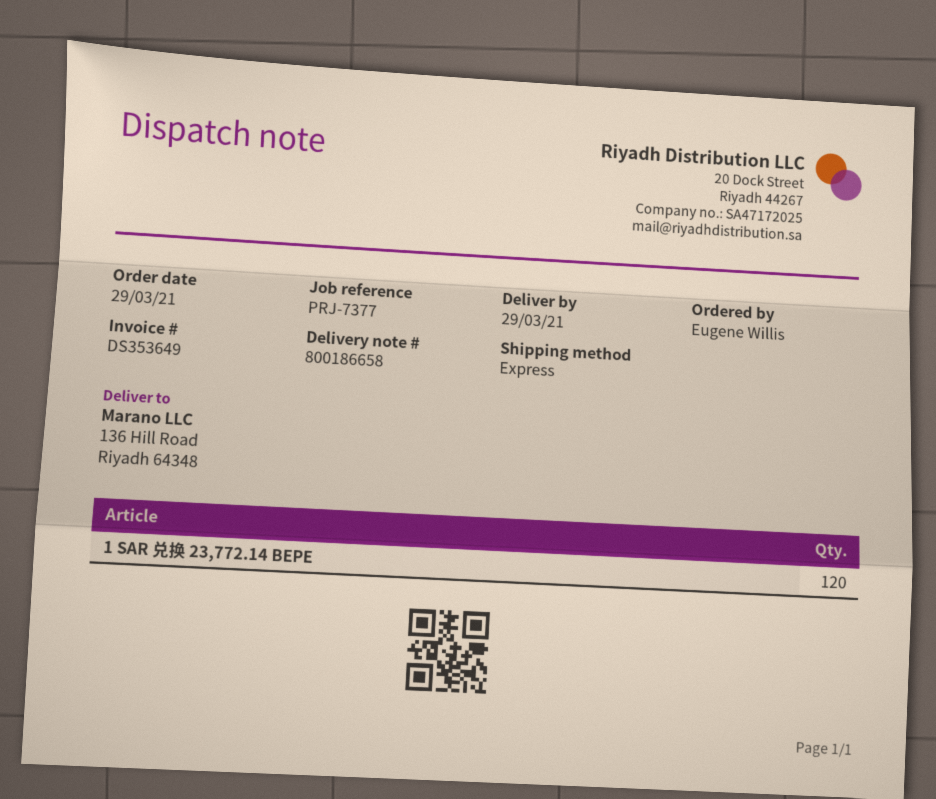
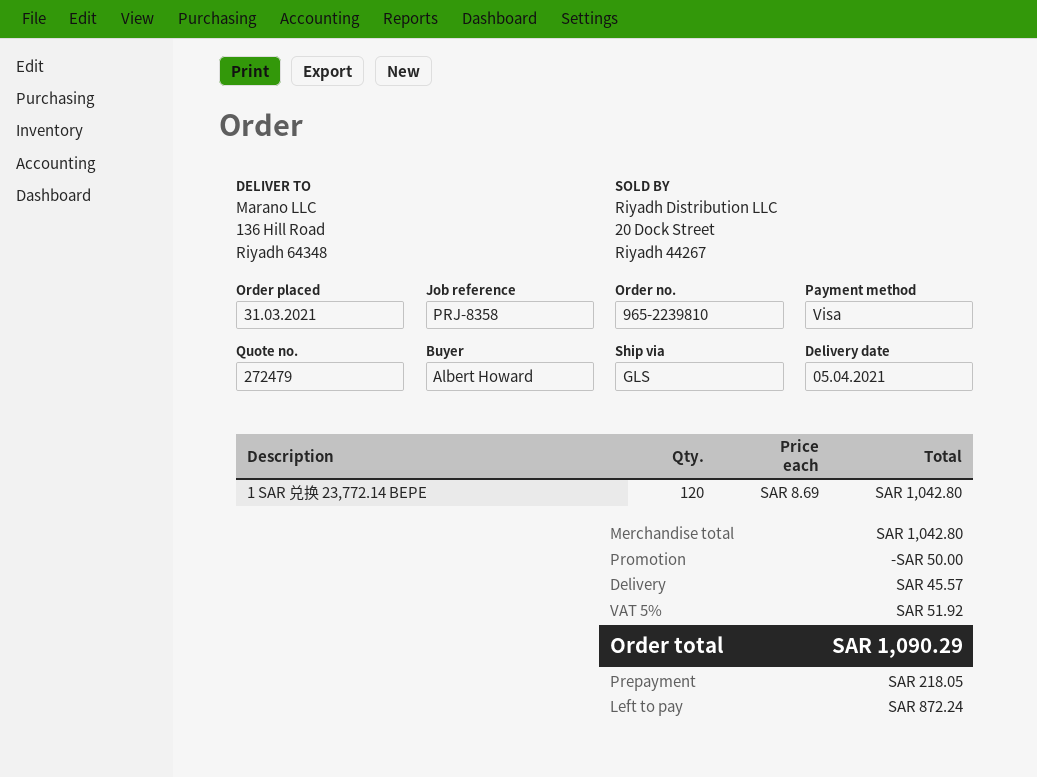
order date: 2021-03-29 -> 2021-03-31
delivery date: 2021-03-29 -> 2021-04-05
reference: PRJ-7377 -> PRJ-8358
ordered by: Eugene Willis -> Albert Howard
shipping method: express -> GLS

